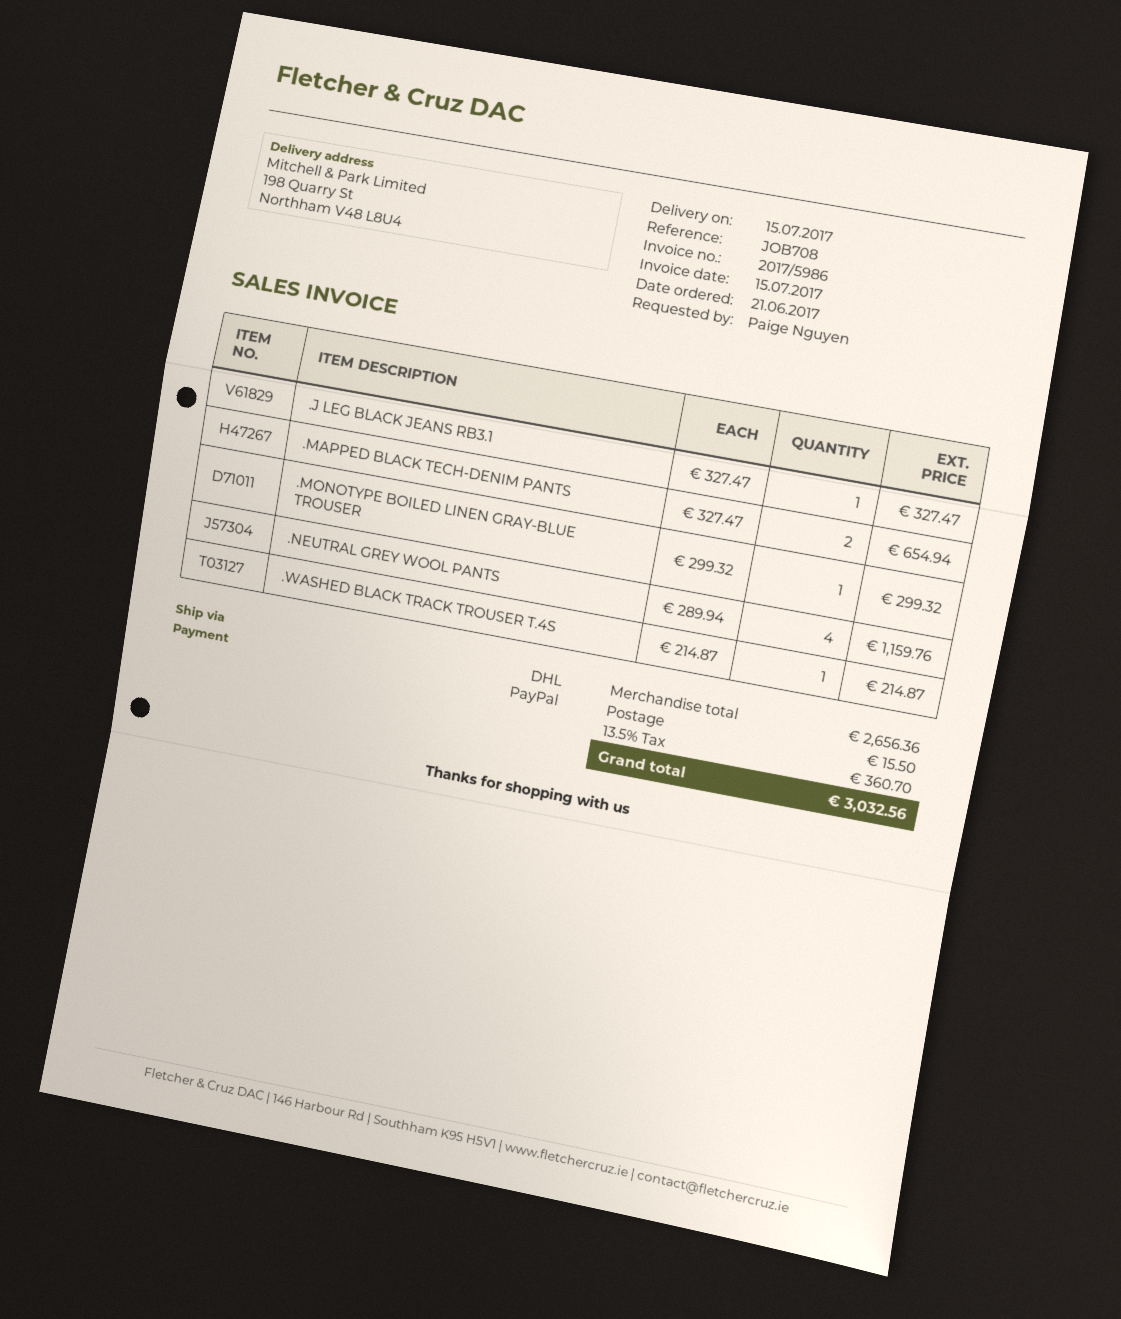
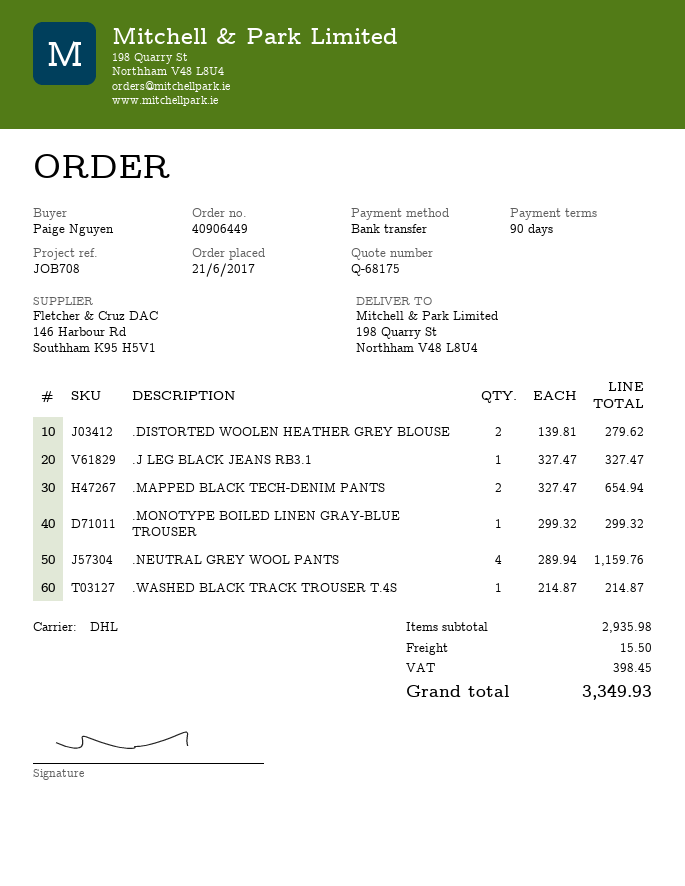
payment method: PayPal -> bank transfer
.DISTORTED WOOLEN HEATHER GREY BLOUSE: none -> 2 x 139.81 = 279.62
subtotal: 2656.36 -> 2935.98
tax: 360.70 -> 398.45
total: 3032.56 -> 3349.93

